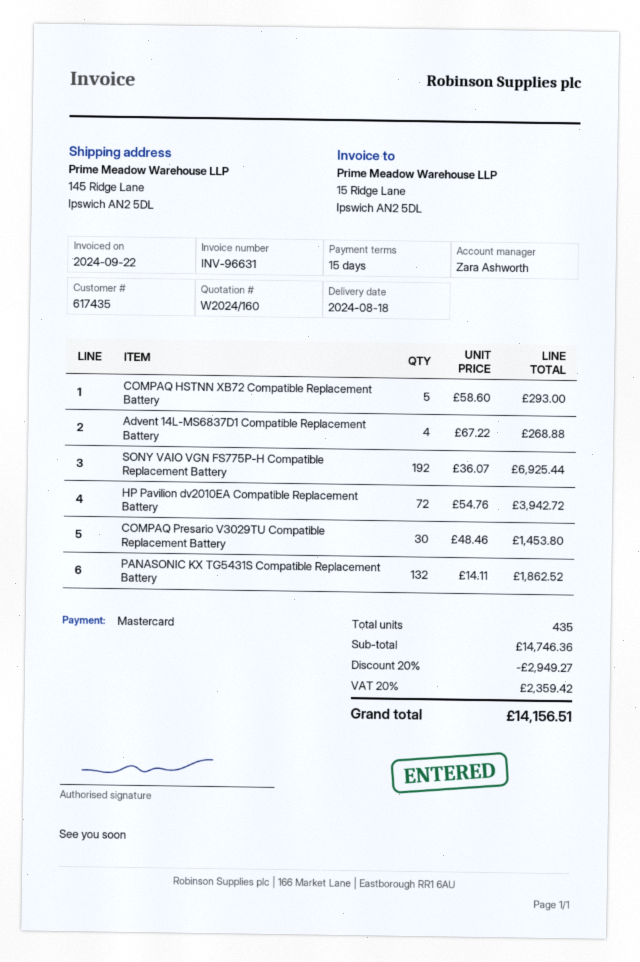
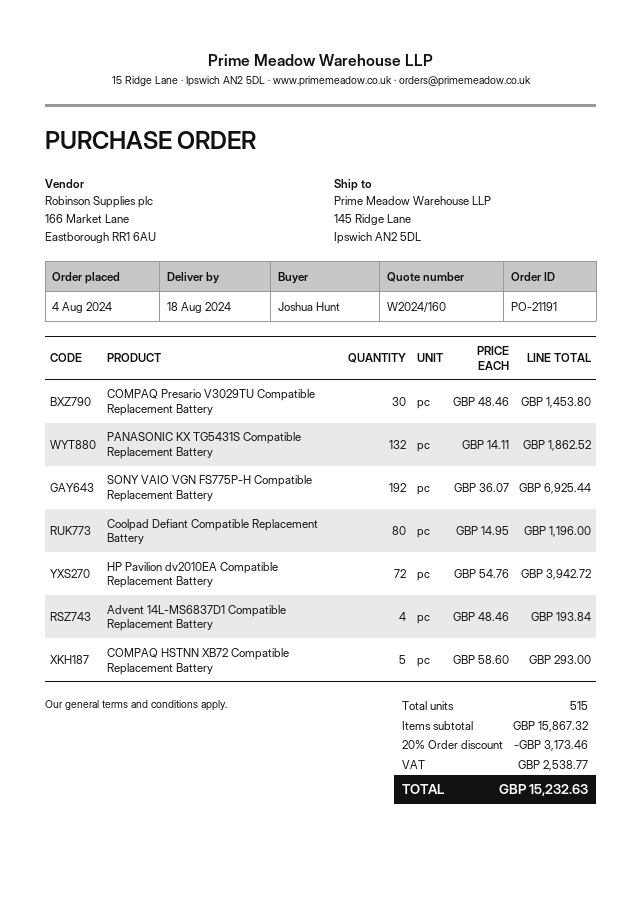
Advent 14L-MS6837D1 Compatible Replacement Battery: 4 x 67.22 = 268.88 -> 4 x 48.46 = 193.84
Coolpad Defiant Compatible Replacement Battery: none -> 80 x 14.95 = 1196.00
total quantity: 435 -> 515
subtotal: 14746.36 -> 15867.32
discount: 20% = 2949.27 -> 20% = 3173.46
tax: 2359.42 -> 2538.77
total: 14156.51 -> 15232.63

